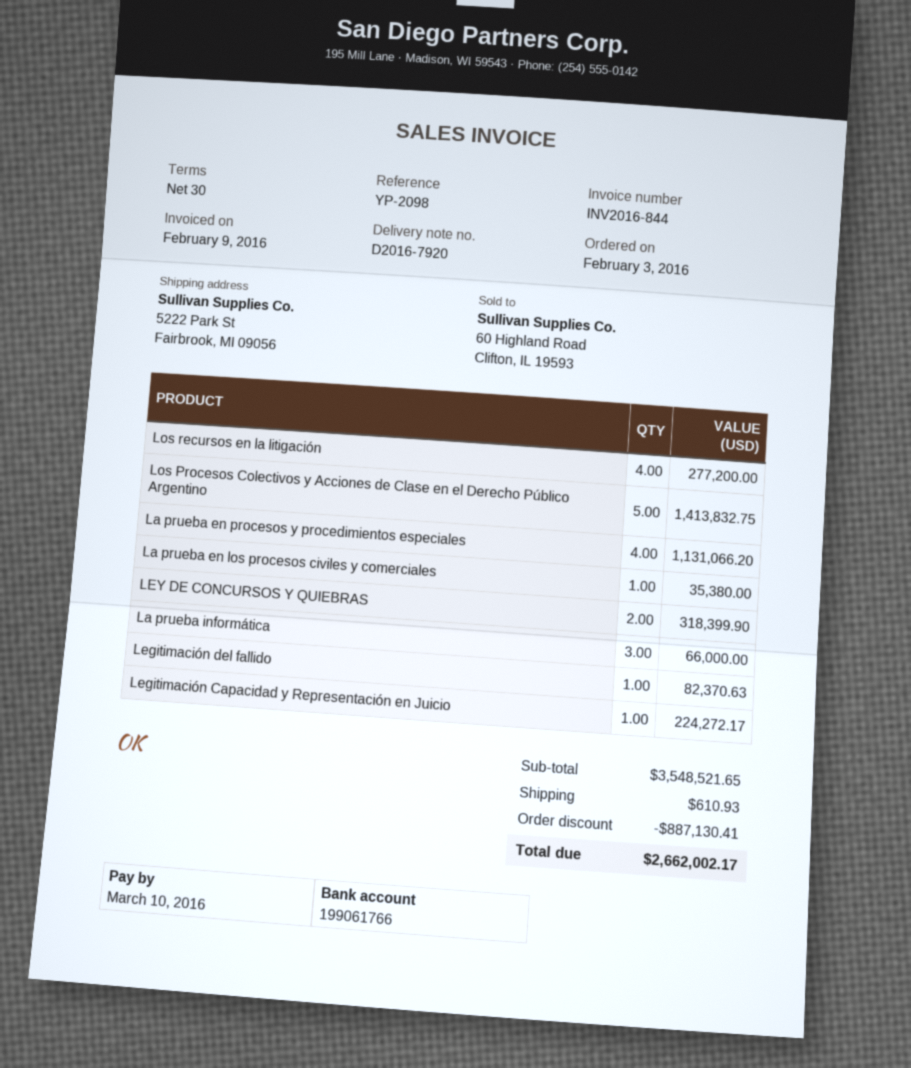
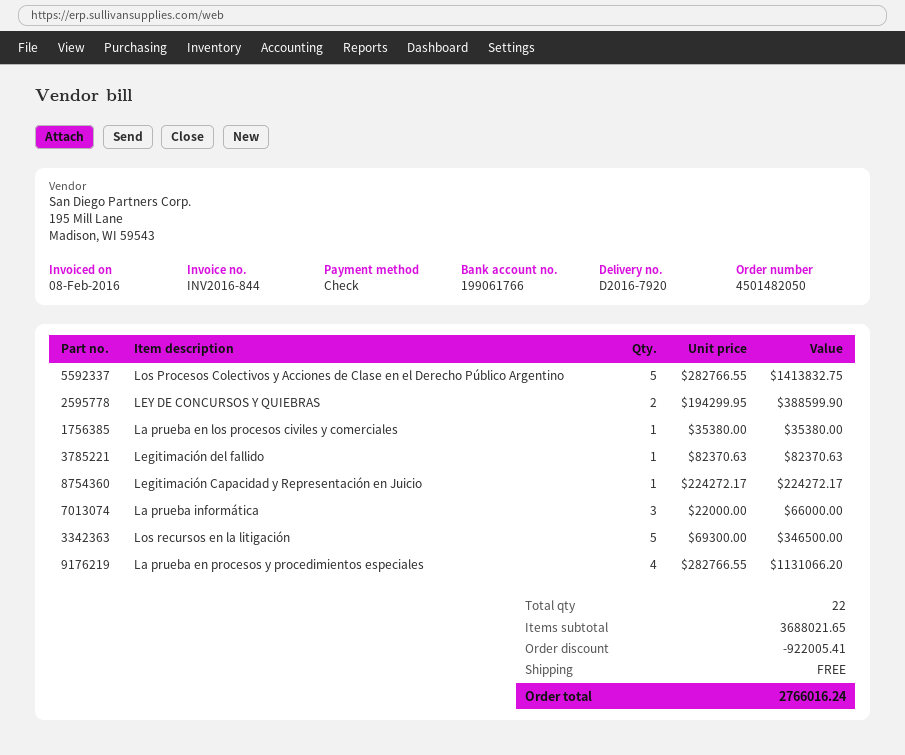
invoice date: 2016-02-09 -> 2016-02-08
Los recursos en la litigación: 4 for 277200.00 -> 5 for 346500.00
LEY DE CONCURSOS Y QUIEBRAS: 2 for 318399.90 -> 2 for 388599.90
subtotal: 3548521.65 -> 3688021.65
discount: 887130.41 -> 922005.41
shipping: 610.93 -> 0.00
total: 2662002.17 -> 2766016.24

